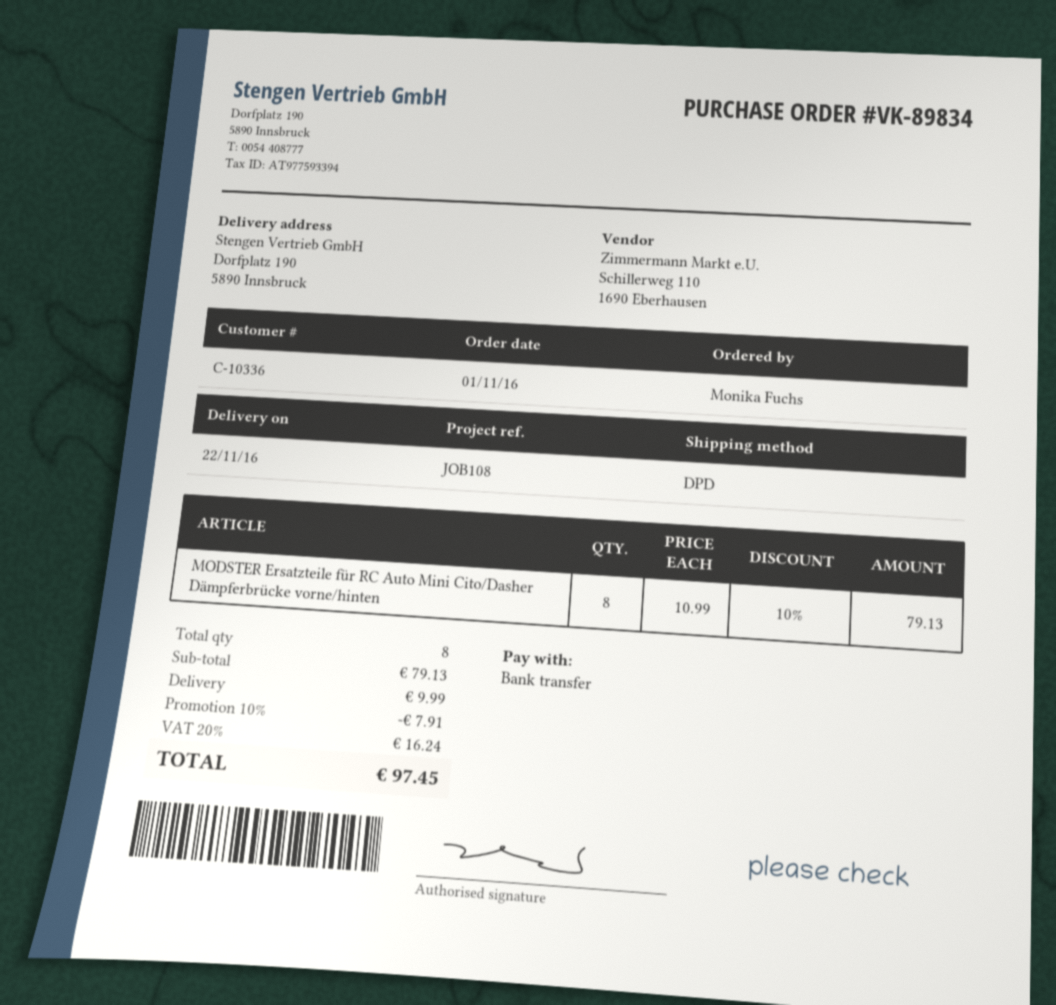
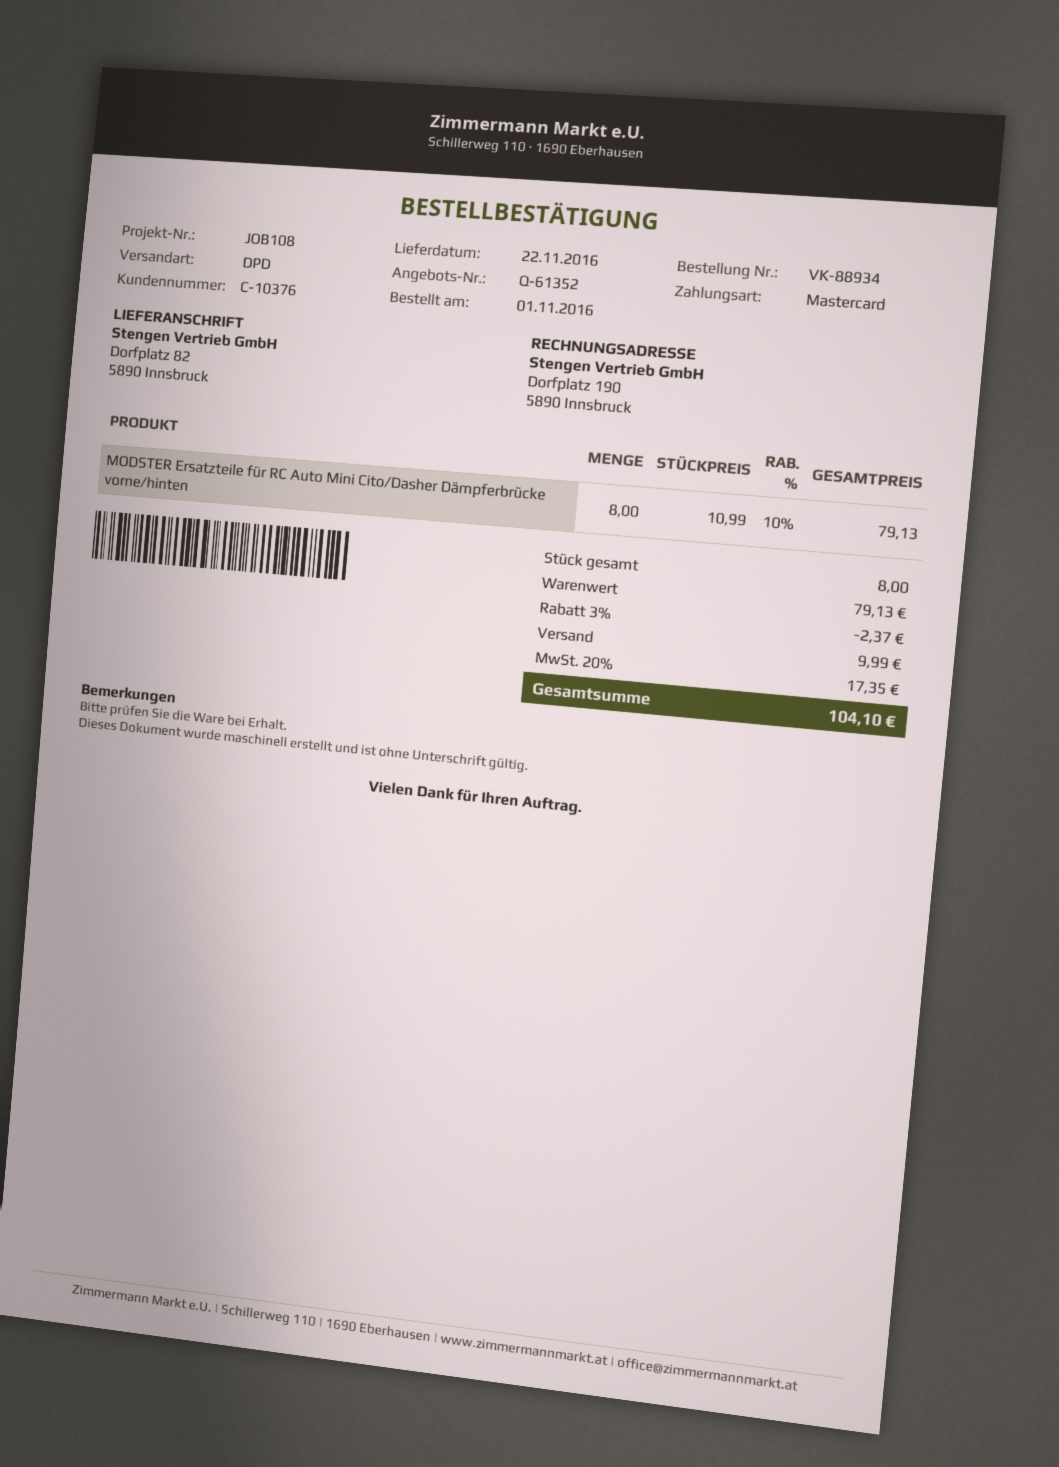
order number: VK-89834 -> VK-88934
customer number: C-10336 -> C-10376
payment method: bank transfer -> Mastercard
ship to: Dorfplatz 190, 5890 Innsbruck -> Dorfplatz 82, 5890 Innsbruck
discount: 10% = 7.91 -> 3% = 2.37
tax: 20% = 16.24 -> 20% = 17.35
total: 97.45 -> 104.10

